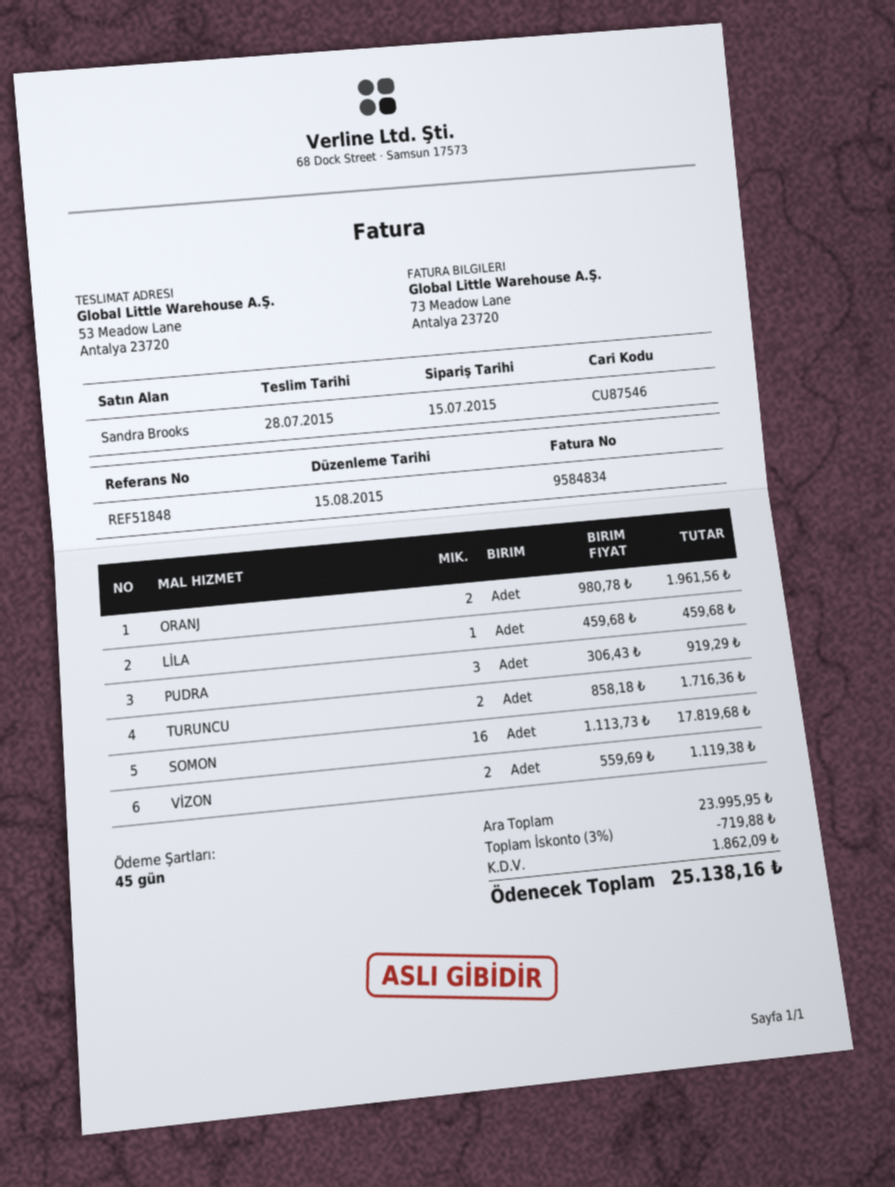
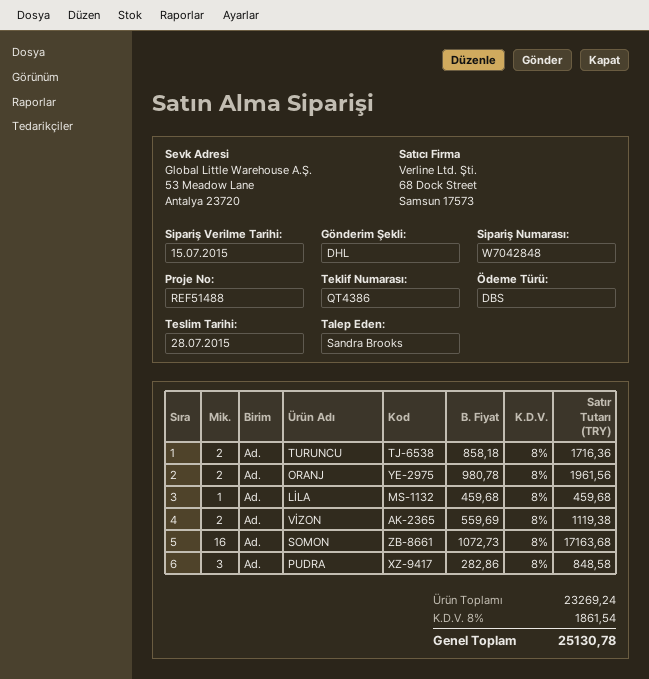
reference: REF51848 -> REF51488
PUDRA: 3 x 306.43 = 919.29 -> 3 x 282.86 = 848.58
SOMON: 16 x 1113.73 = 17819.68 -> 16 x 1072.73 = 17163.68
subtotal: 23995.95 -> 23269.24
discount: 3% = 719.88 -> none
tax: 1862.09 -> 1861.54
total: 25138.16 -> 25130.78

